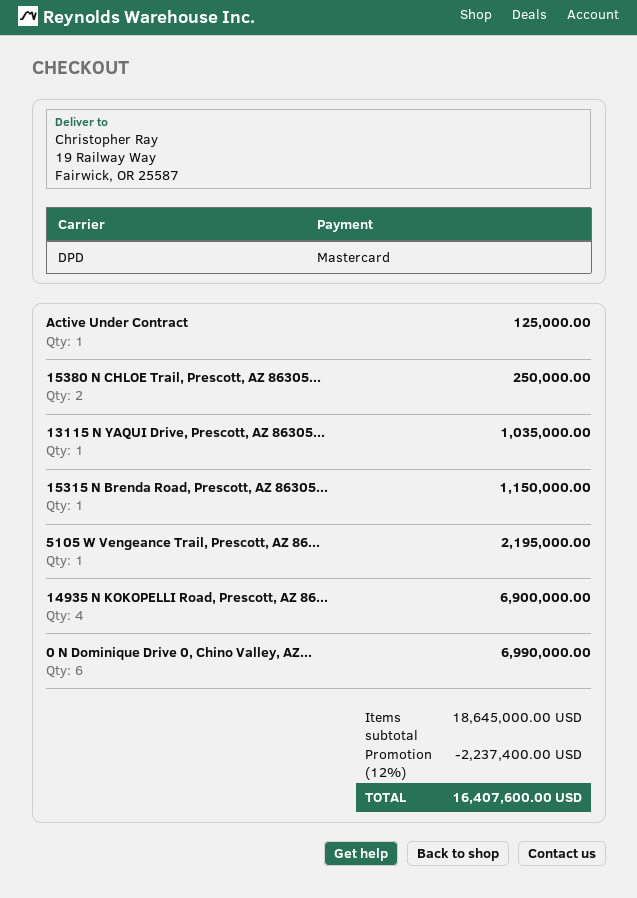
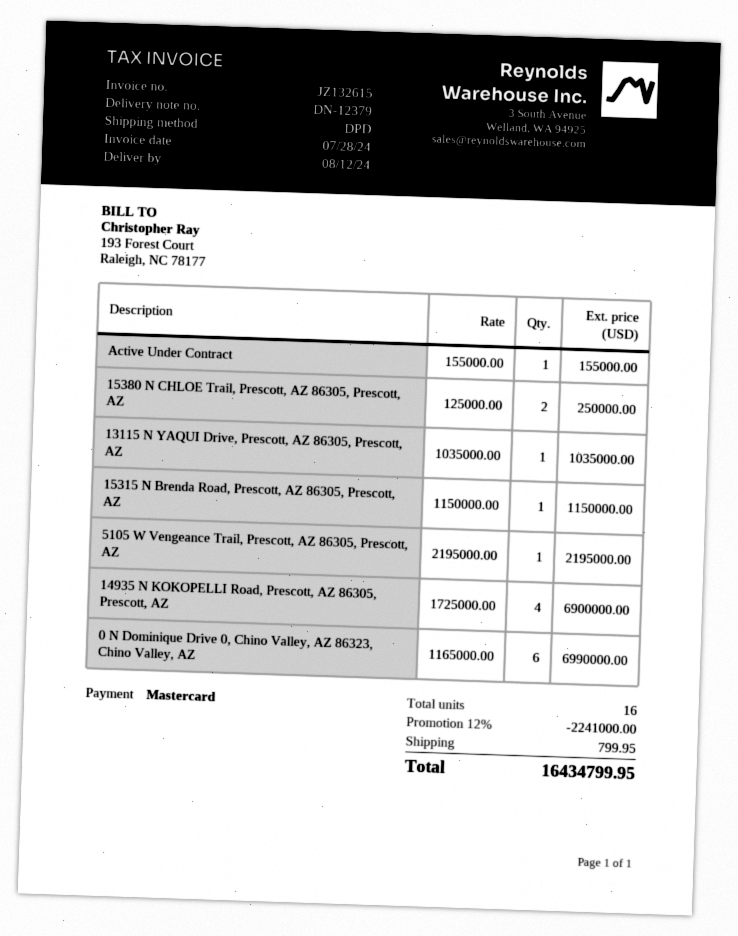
Active Under Contract: 1 for 125000.00 -> 1 for 155000.00
discount: 12% = 2237400.00 -> 12% = 2241000.00
shipping: none -> 799.95
total: 16407600.00 -> 16434799.95

